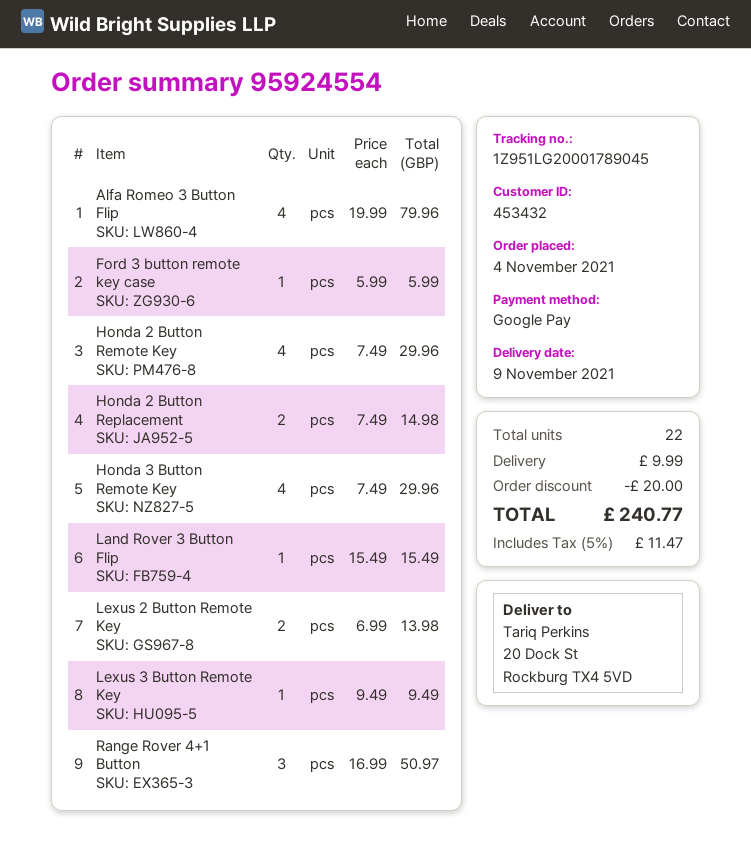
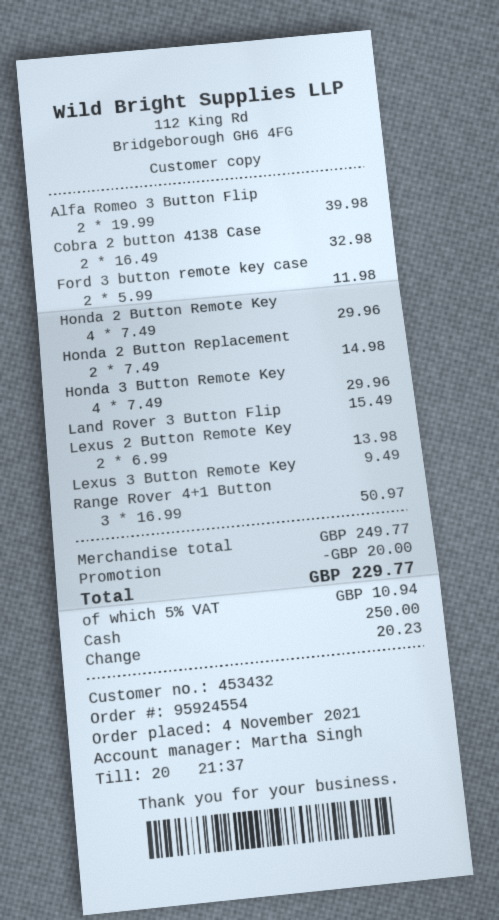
payment method: Google Pay -> cash
Alfa Romeo 3 Button Flip: 4 x 19.99 = 79.96 -> 2 x 19.99 = 39.98
Ford 3 button remote key case: 1 x 5.99 = 5.99 -> 2 x 5.99 = 11.98
Cobra 2 button 4138 Case: none -> 2 x 16.49 = 32.98
shipping: 9.99 -> none
tax: 5% = 11.47 -> 5% = 10.94
total: 240.77 -> 229.77

